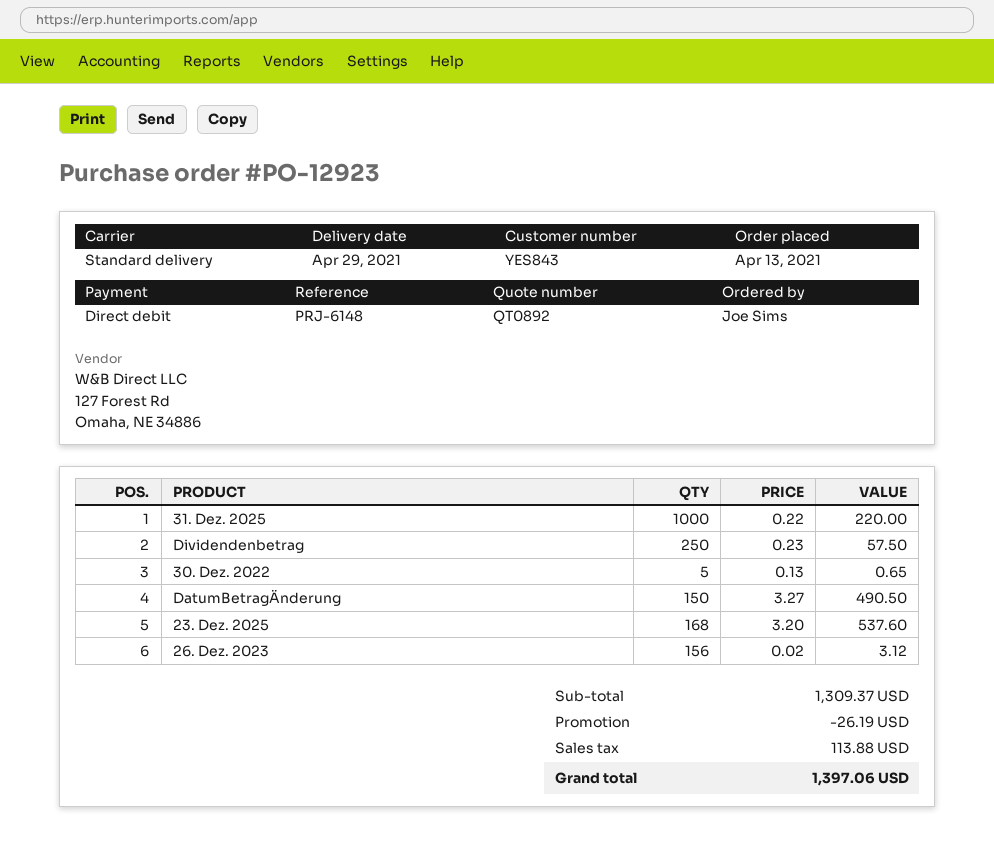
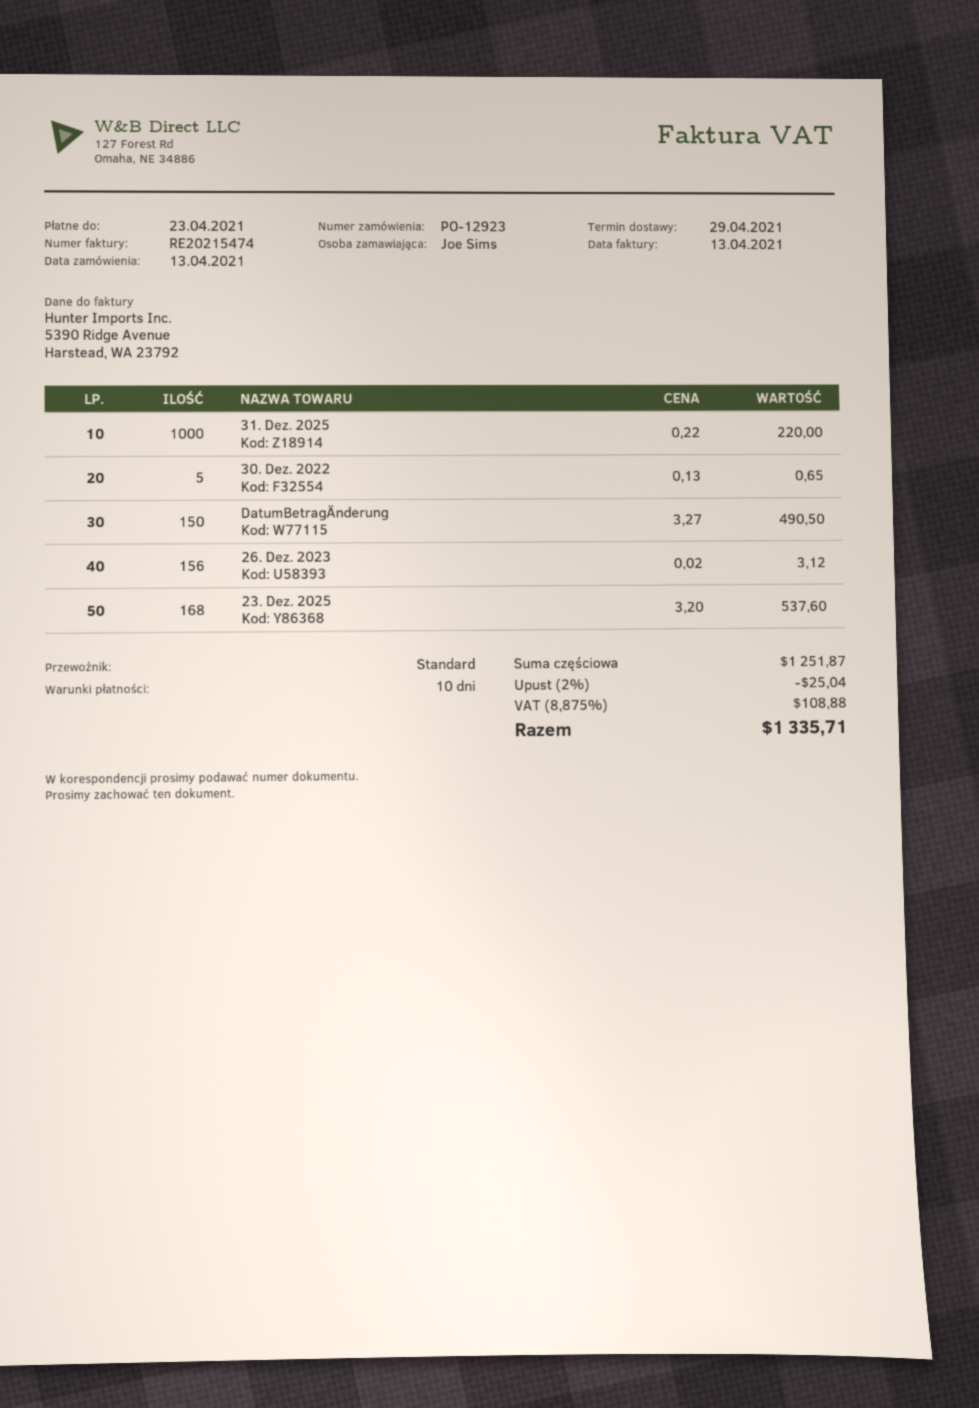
Dividendenbetrag: 250 x 0.23 = 57.50 -> none
subtotal: 1309.37 -> 1251.87
discount: 26.19 -> 25.04
tax: 113.88 -> 108.88
total: 1397.06 -> 1335.71

